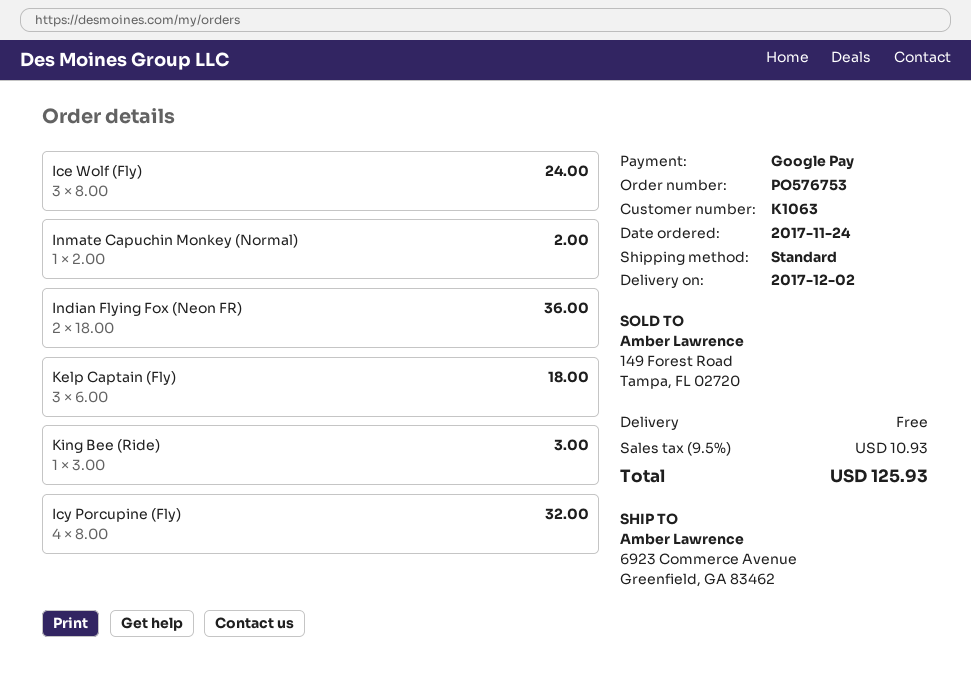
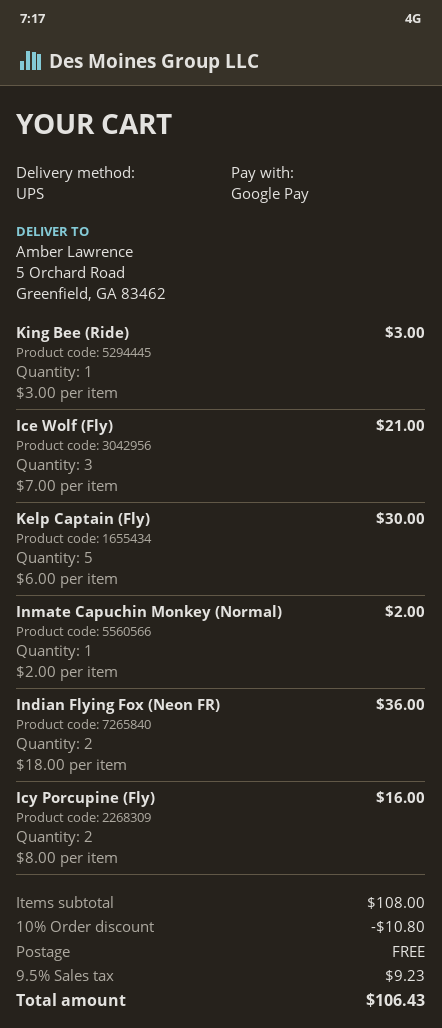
shipping method: standard -> UPS
ship to: 6923 Commerce Avenue, Greenfield, GA 83462 -> 5 Orchard Road, Greenfield, GA 83462
Ice Wolf (Fly): 3 x 8.00 = 24.00 -> 3 x 7.00 = 21.00
Kelp Captain (Fly): 3 x 6.00 = 18.00 -> 5 x 6.00 = 30.00
Icy Porcupine (Fly): 4 x 8.00 = 32.00 -> 2 x 8.00 = 16.00
discount: none -> 10% = 10.80
tax: 9.5% = 10.93 -> 9.5% = 9.23
total: 125.93 -> 106.43

